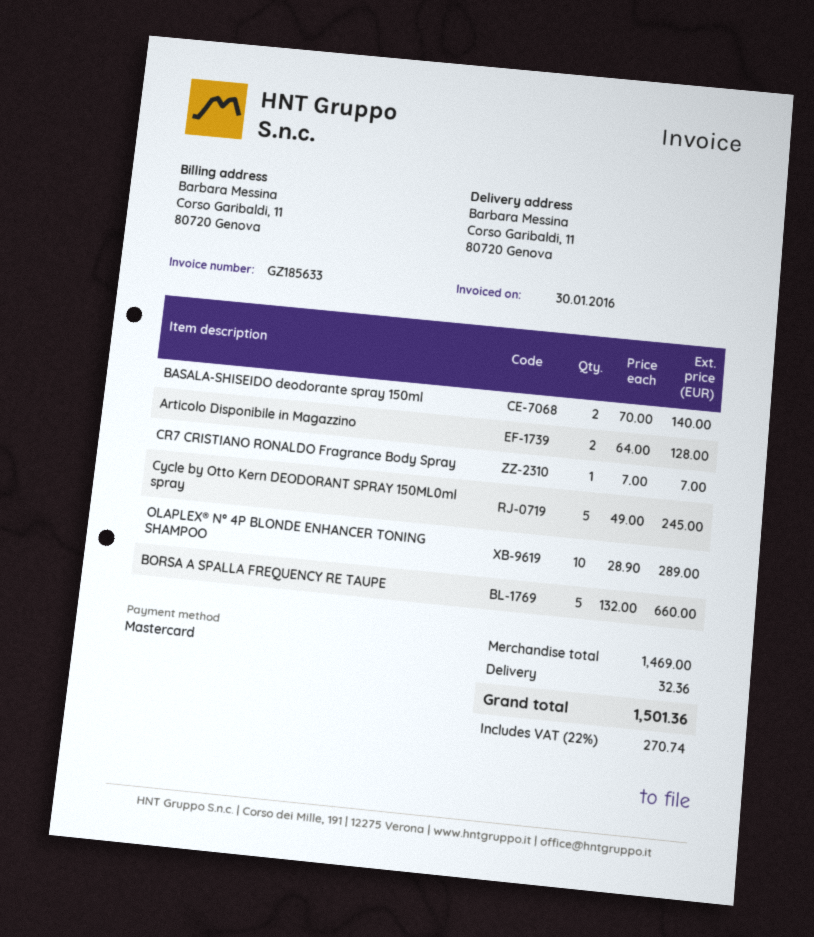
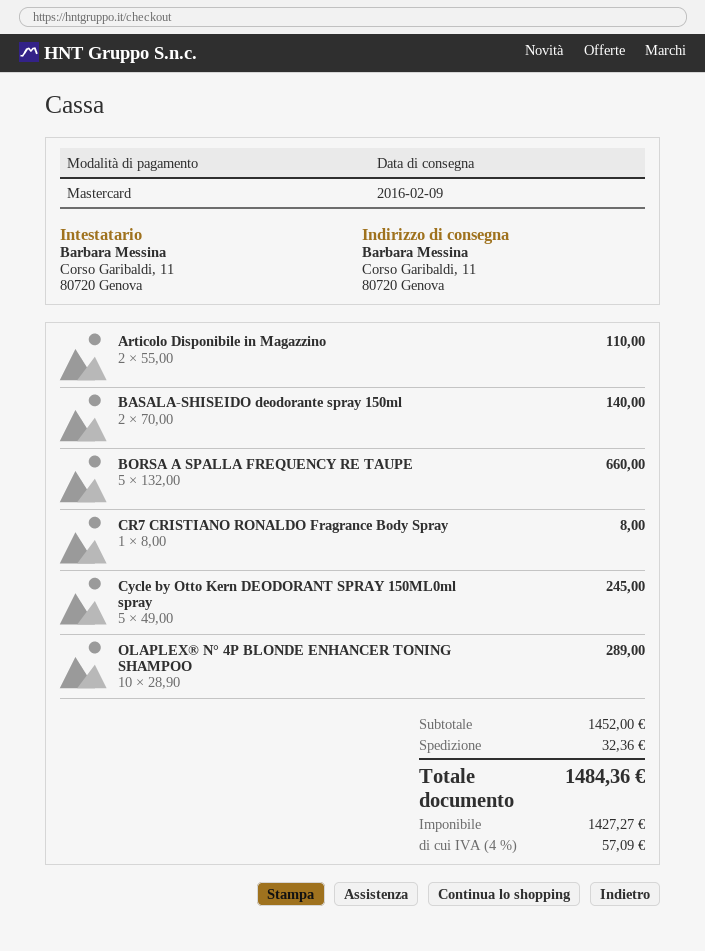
Articolo Disponibile in Magazzino: 2 x 64.00 = 128.00 -> 2 x 55.00 = 110.00
CR7 CRISTIANO RONALDO Fragrance Body Spray: 1 x 7.00 = 7.00 -> 1 x 8.00 = 8.00
subtotal: 1469.00 -> 1452.00
tax: 22% = 270.74 -> 4% = 57.09
total: 1501.36 -> 1484.36

